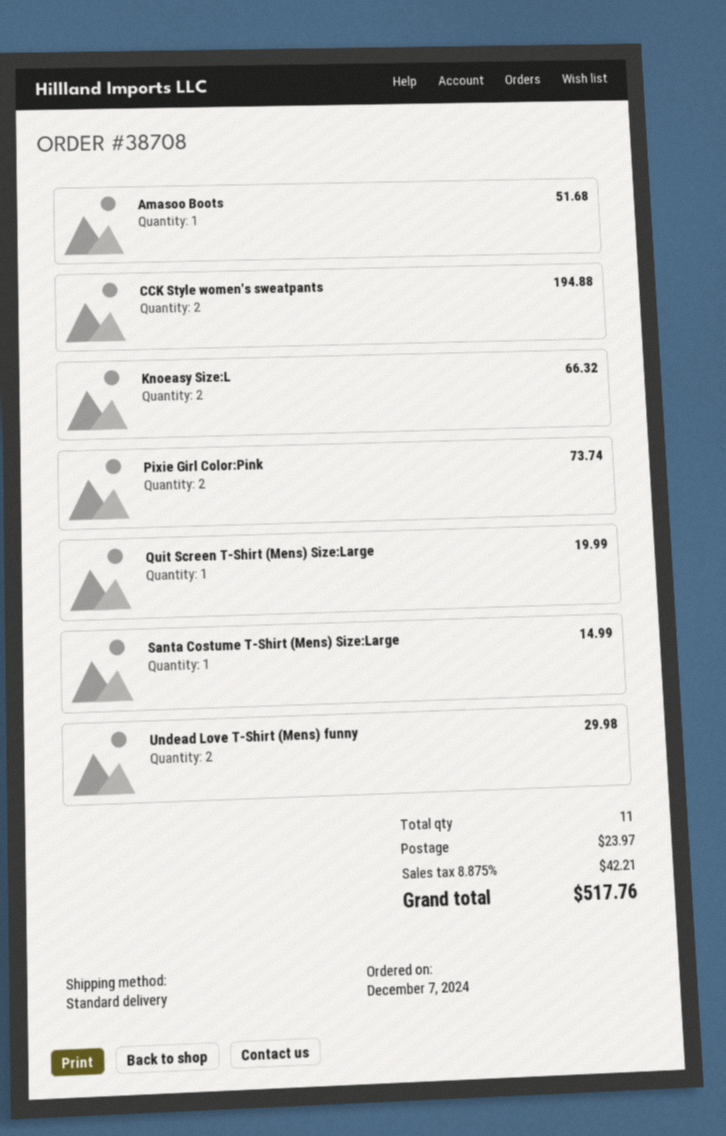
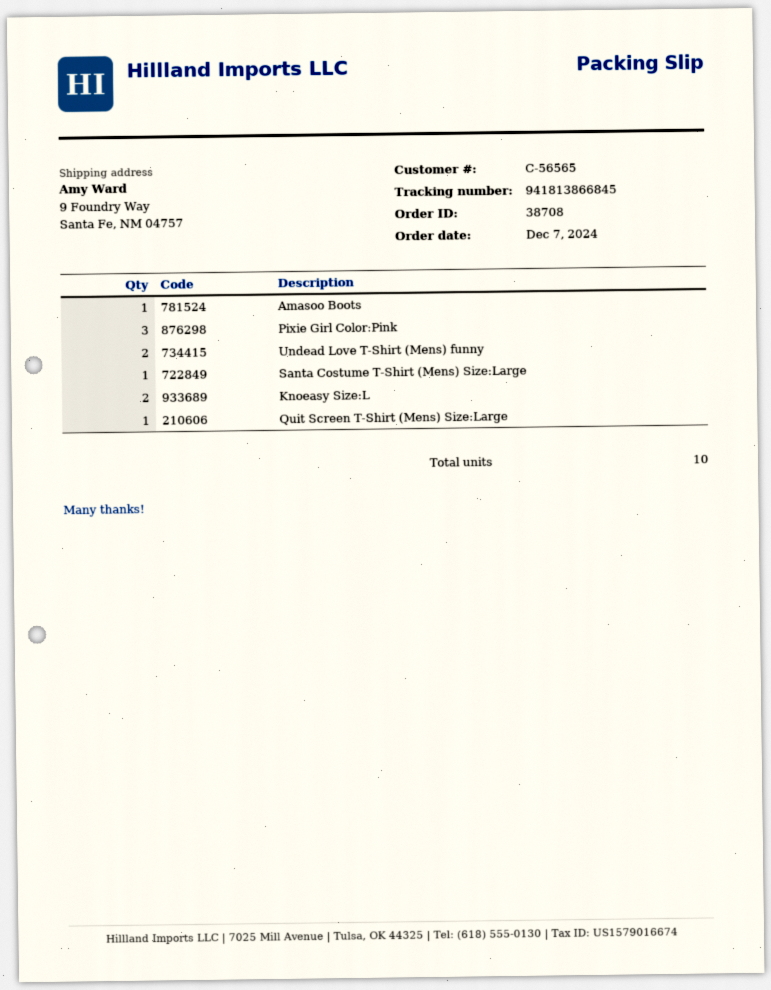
CCK Style women's sweatpants: 2 -> none
Pixie Girl Color:Pink: 2 -> 3
total quantity: 11 -> 10

